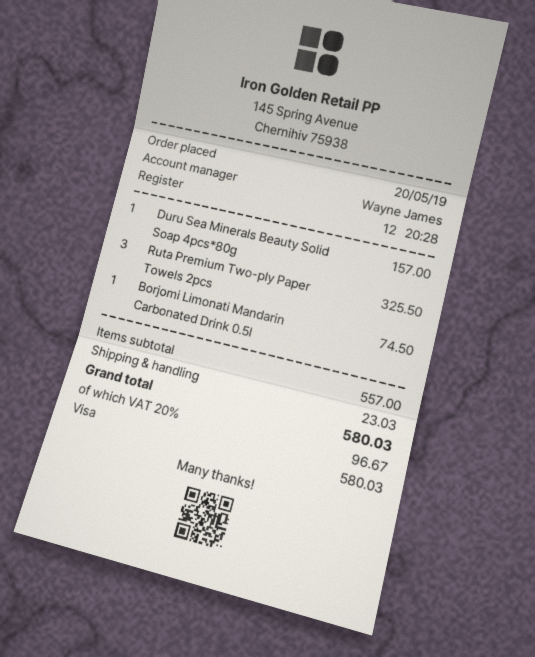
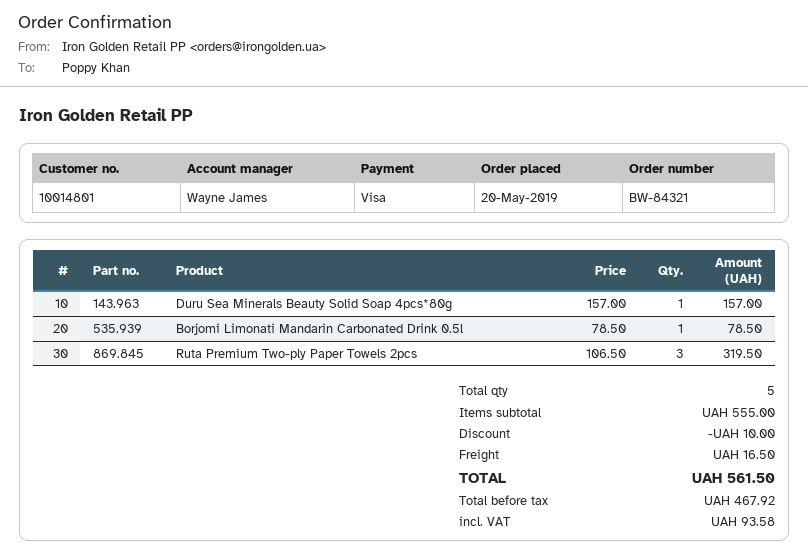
Ruta Premium Two-ply Paper Towels 2pcs: 3 for 325.50 -> 3 for 319.50
Borjomi Limonati Mandarin Carbonated Drink 0.5l: 1 for 74.50 -> 1 for 78.50
subtotal: 557.00 -> 555.00
discount: none -> 10.00
shipping: 23.03 -> 16.50
tax: 96.67 -> 93.58
total: 580.03 -> 561.50

